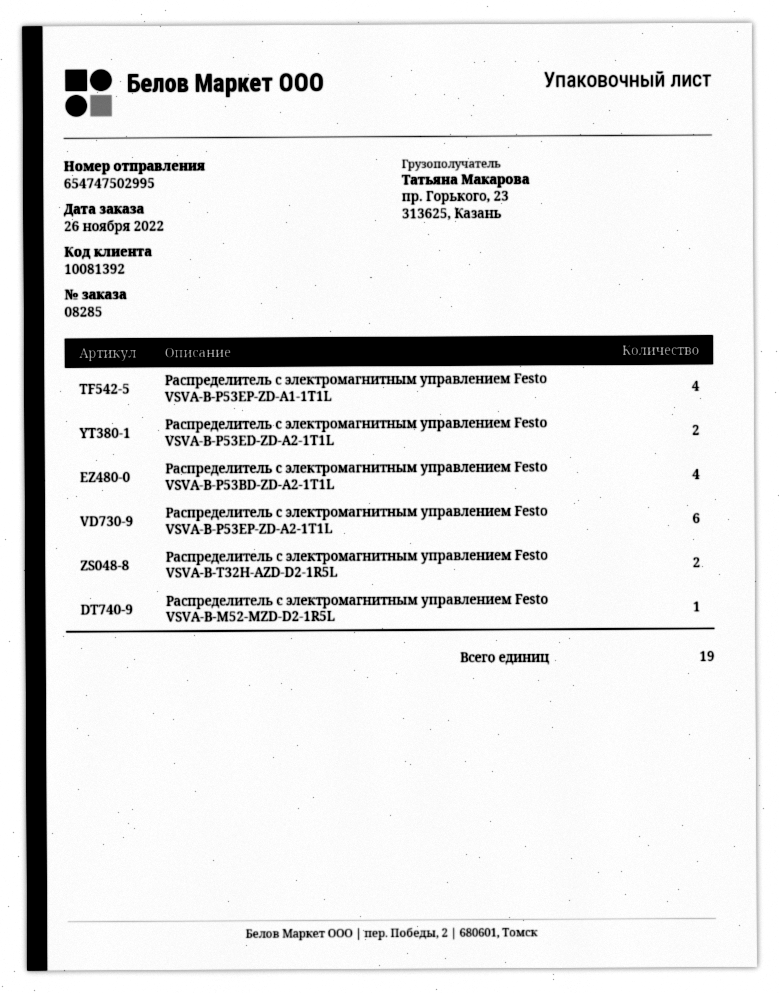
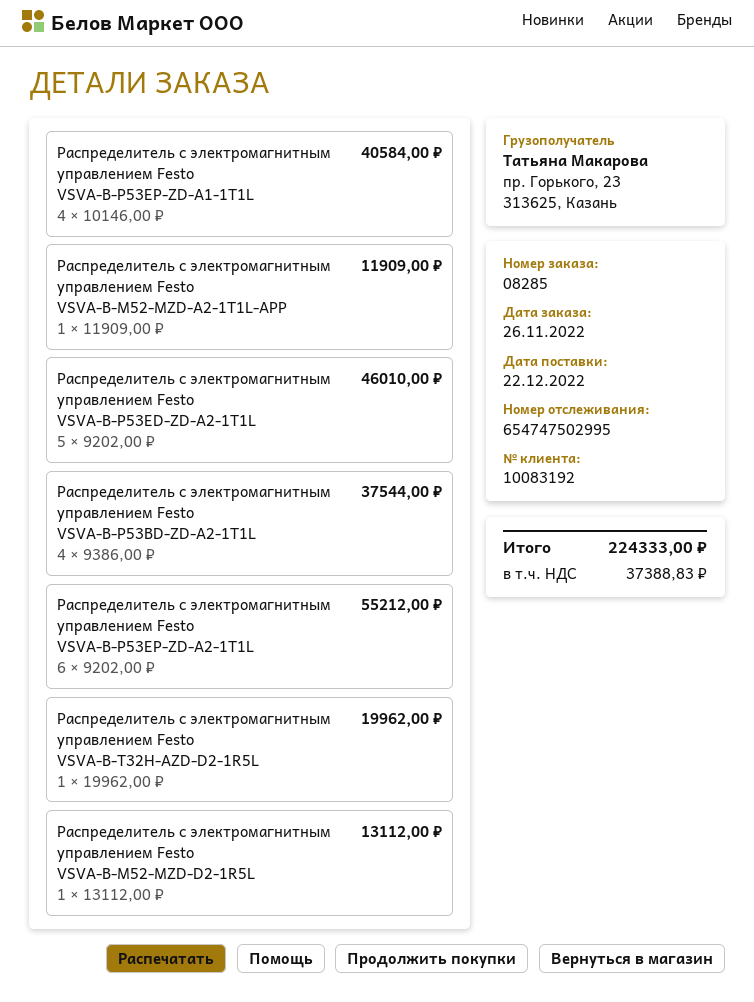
customer number: 10081392 -> 10083192
Распределитель с электромагнитным управлением Festo VSVA-B-P53ED-ZD-A2-1T1L: 2 -> 5
Распределитель с электромагнитным управлением Festo VSVA-B-T32H-AZD-D2-1R5L: 2 -> 1
Распределитель с электромагнитным управлением Festo VSVA-B-M52-MZD-A2-1T1L-APP: none -> 1

